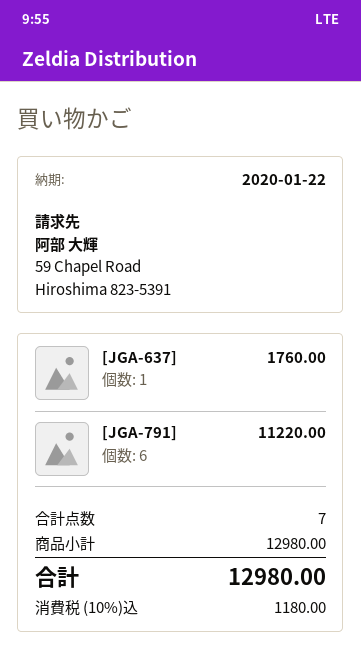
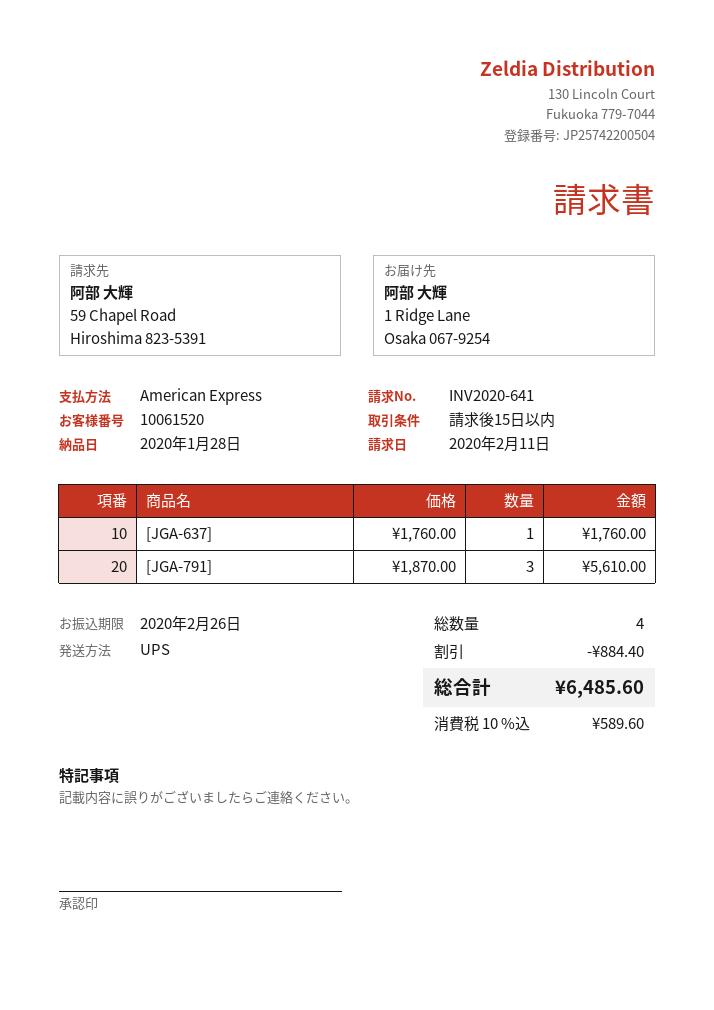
delivery date: 2020-01-22 -> 2020-01-28
[JGA-791]: 6 for 11220.00 -> 3 for 5610.00
total quantity: 7 -> 4
discount: none -> 884.40
tax: 10% = 1180.00 -> 10% = 589.60
total: 12980.00 -> 6485.60

